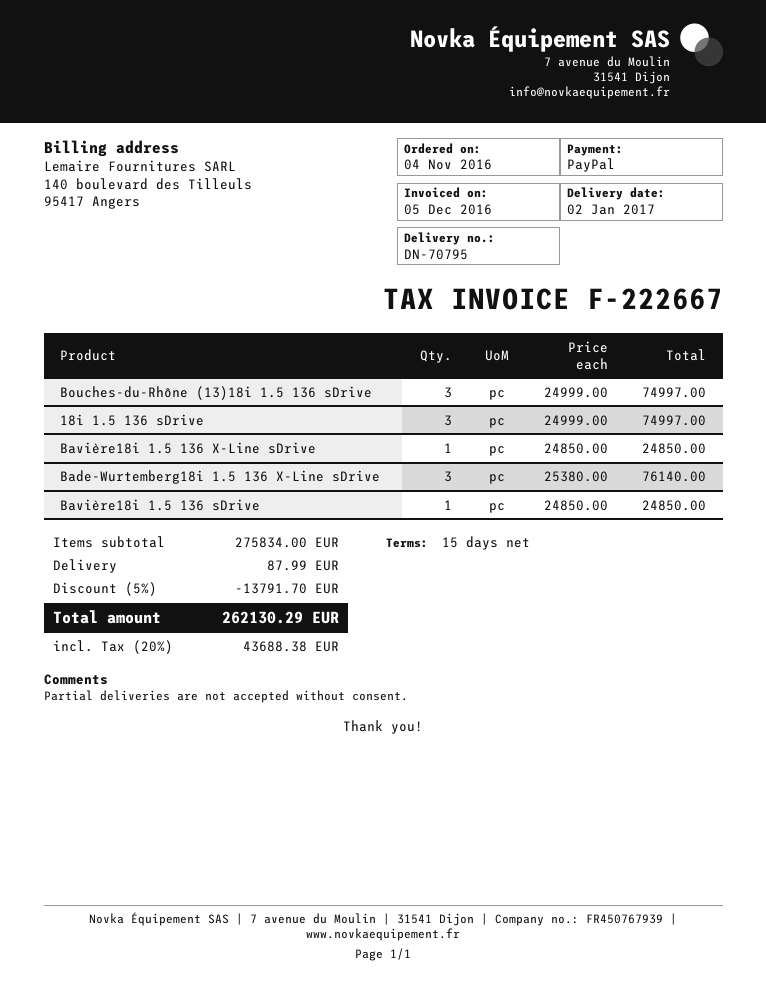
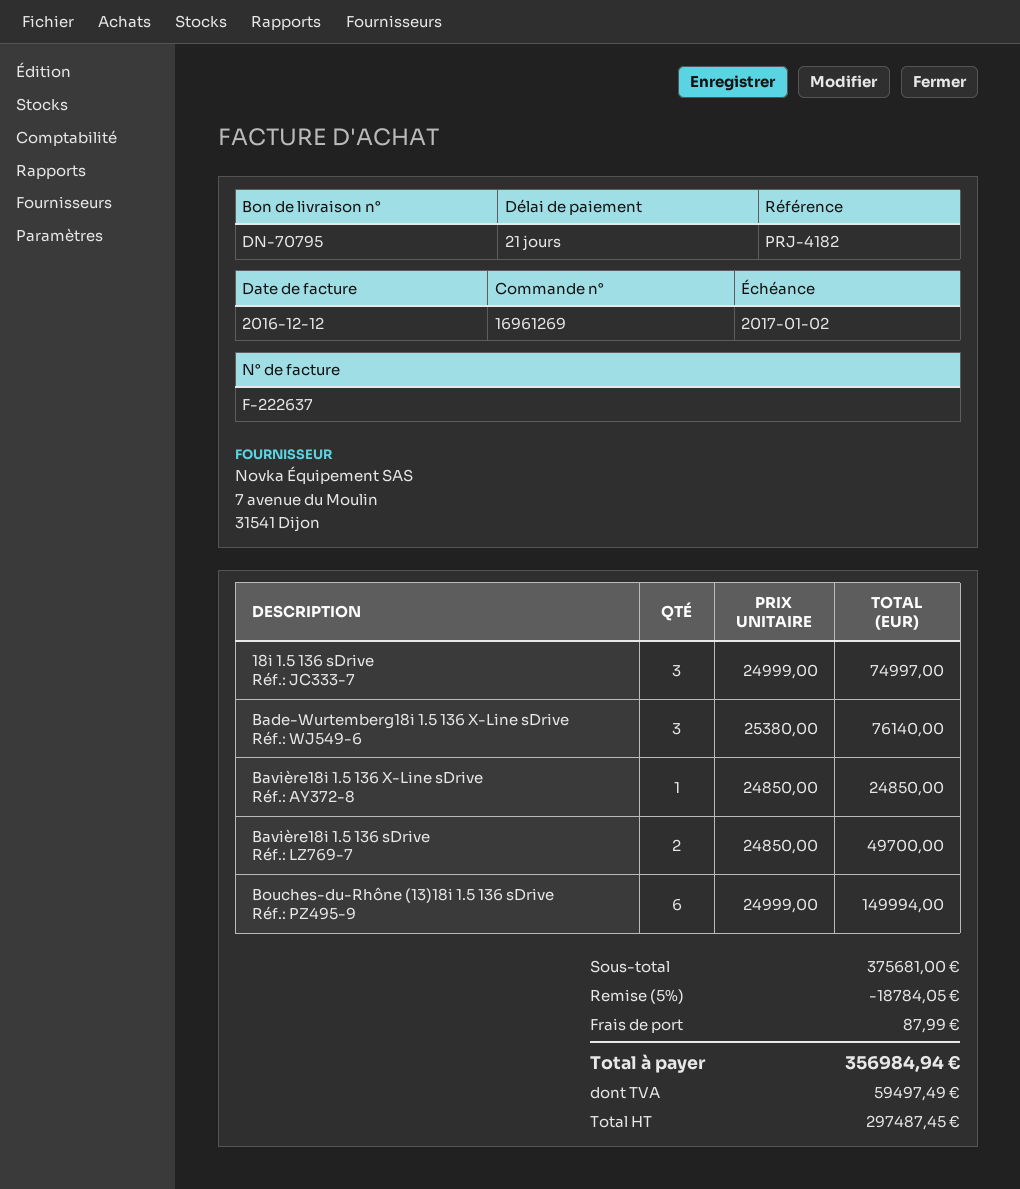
invoice number: F-222667 -> F-222637
invoice date: 2016-12-05 -> 2016-12-12
payment terms: 15 days -> 21 days
Bouches-du-Rhône (13)18i 1.5 136 sDrive: 3 x 24999.00 = 74997.00 -> 6 x 24999.00 = 149994.00
Bavière18i 1.5 136 sDrive: 1 x 24850.00 = 24850.00 -> 2 x 24850.00 = 49700.00
subtotal: 275834.00 -> 375681.00
discount: 5% = 13791.70 -> 5% = 18784.05
tax: 43688.38 -> 59497.49
total: 262130.29 -> 356984.94

